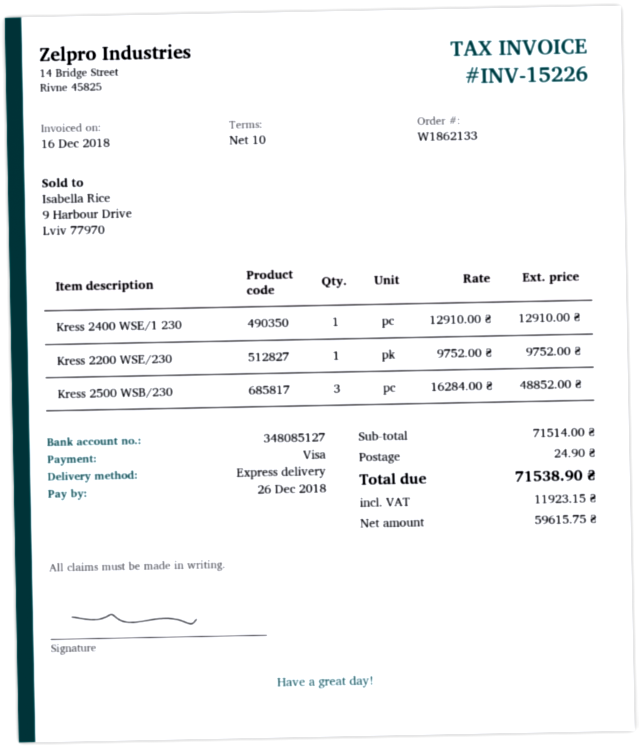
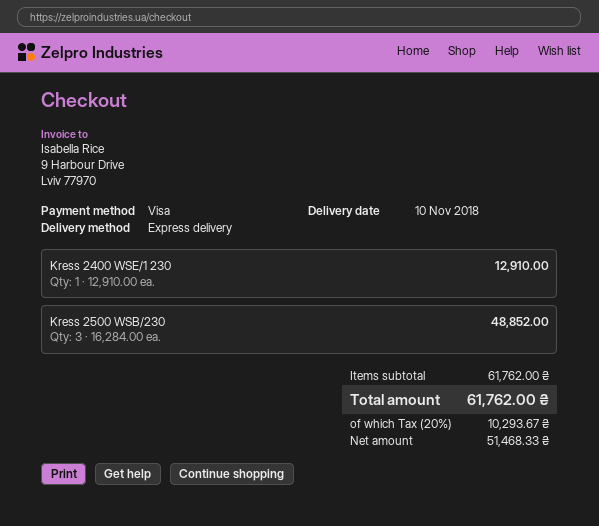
Kress 2200 WSE/230: 1 x 9752.00 = 9752.00 -> none
subtotal: 71514.00 -> 61762.00
shipping: 24.90 -> none
net: 59615.75 -> 51468.33
tax: 11923.15 -> 10293.67
total: 71538.90 -> 61762.00

